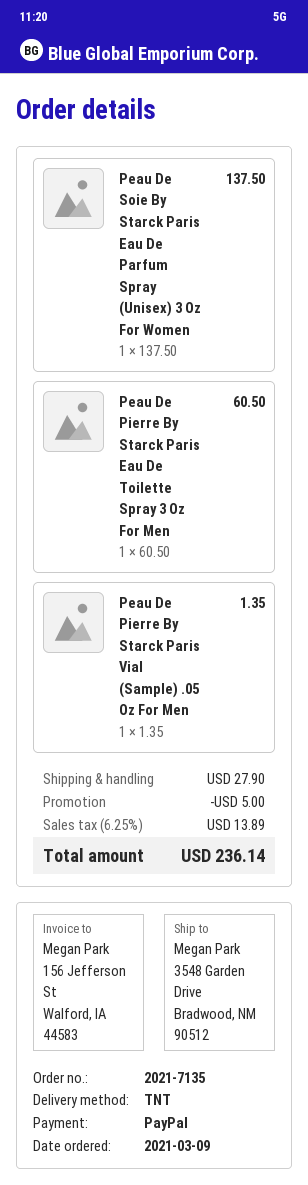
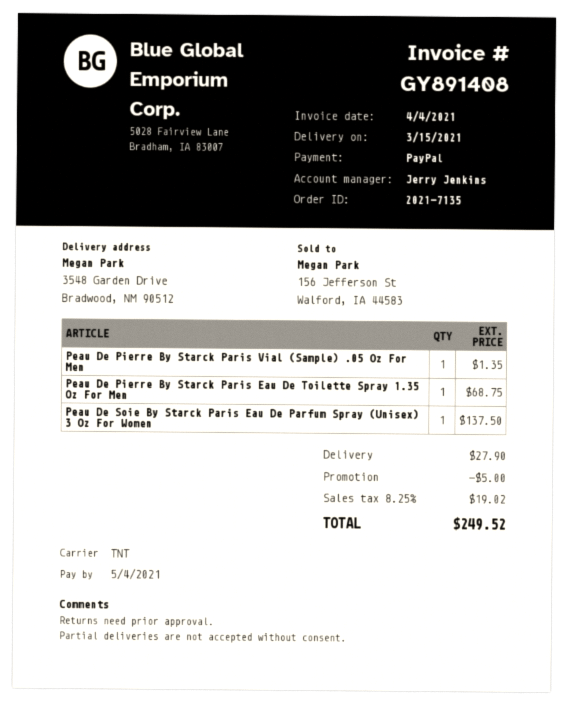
Peau De Pierre By Starck Paris Eau De Toilette Spray 3 Oz For Men: 1 for 60.50 -> none
Peau De Pierre By Starck Paris Eau De Toilette Spray 1.35 Oz For Men: none -> 1 for 68.75
tax: 6.25% = 13.89 -> 8.25% = 19.02
total: 236.14 -> 249.52

